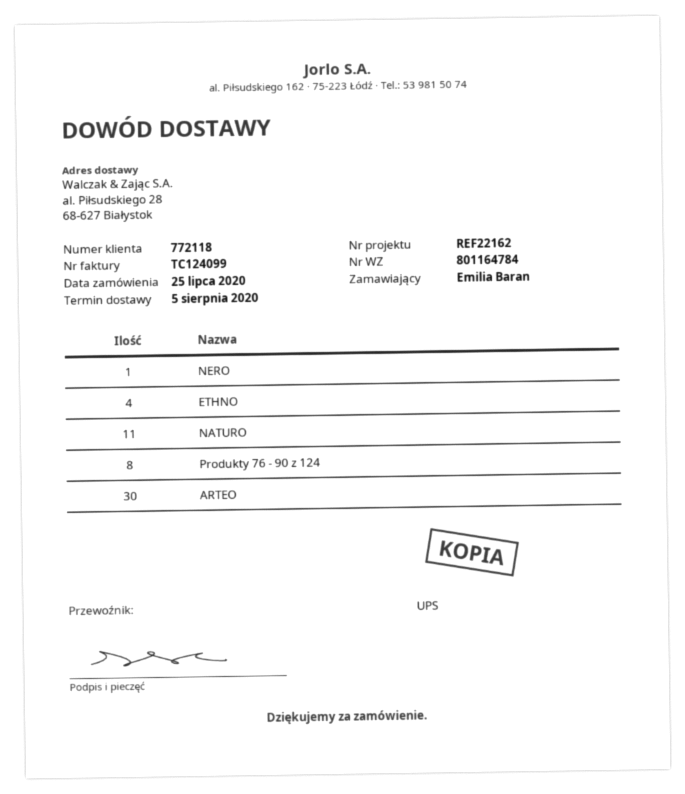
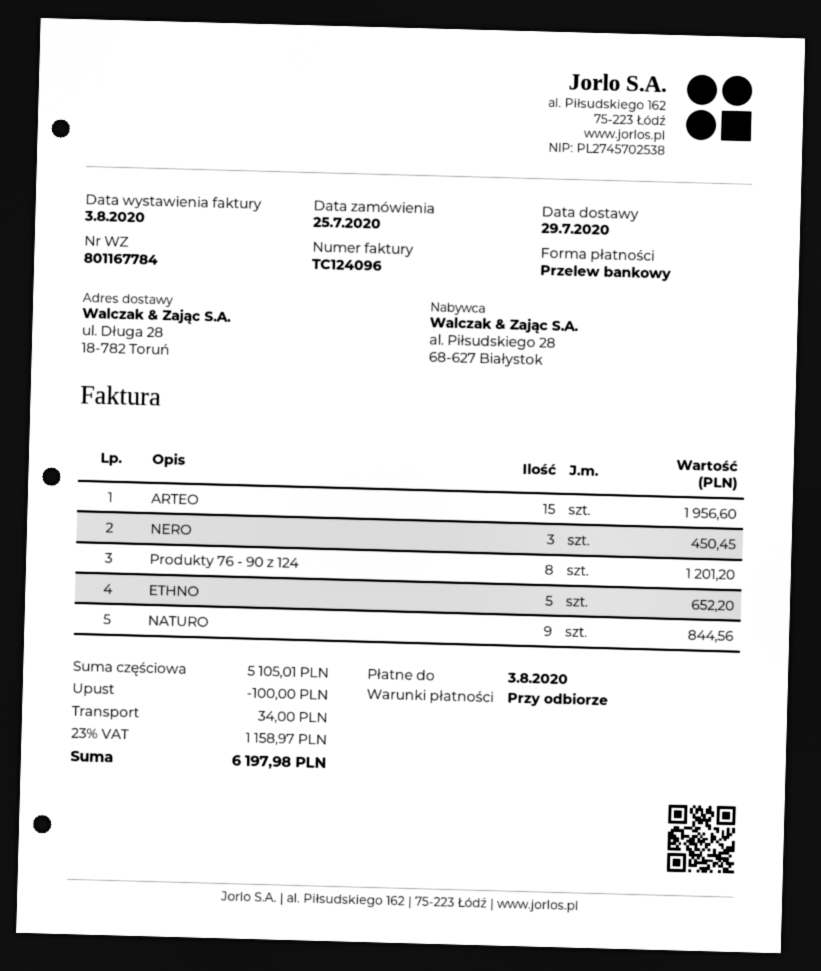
delivery note number: 801164784 -> 801167784
delivery date: 2020-08-05 -> 2020-07-29
invoice number: TC124099 -> TC124096
ship to: al. Piłsudskiego 28, 68-627 Białystok -> ul. Długa 28, 18-782 Toruń
NERO: 1 -> 3
ETHNO: 4 -> 5
NATURO: 11 -> 9
ARTEO: 30 -> 15

